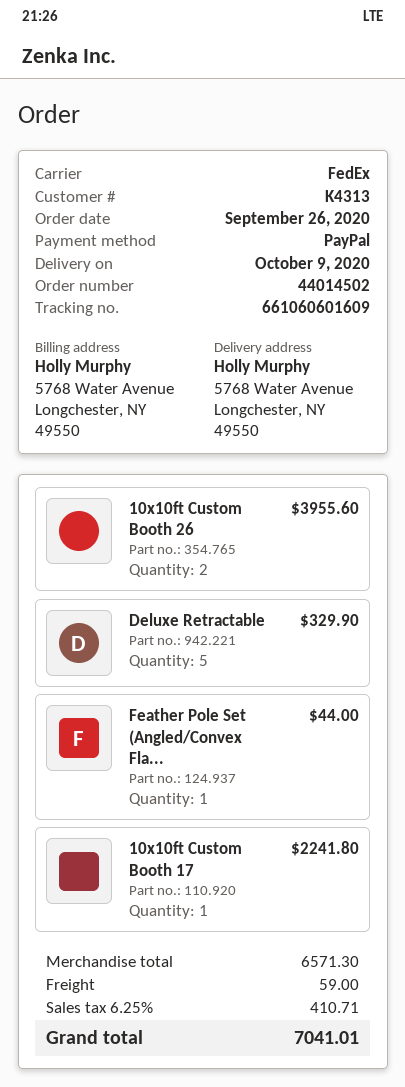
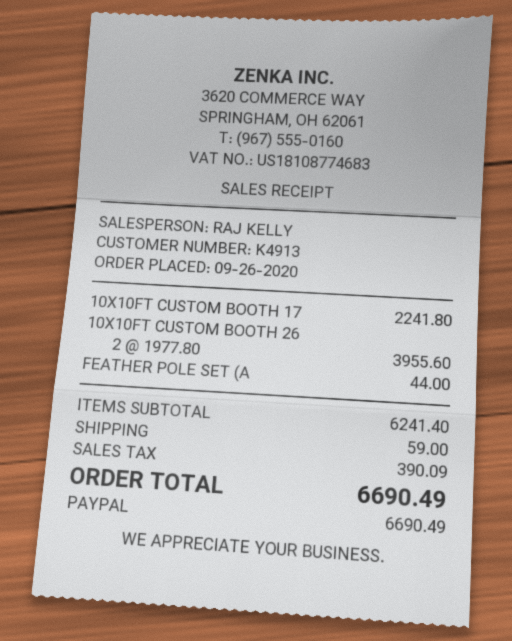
customer number: K4313 -> K4913
Deluxe Retractable: 5 for 329.90 -> none
subtotal: 6571.30 -> 6241.40
tax: 410.71 -> 390.09
total: 7041.01 -> 6690.49

